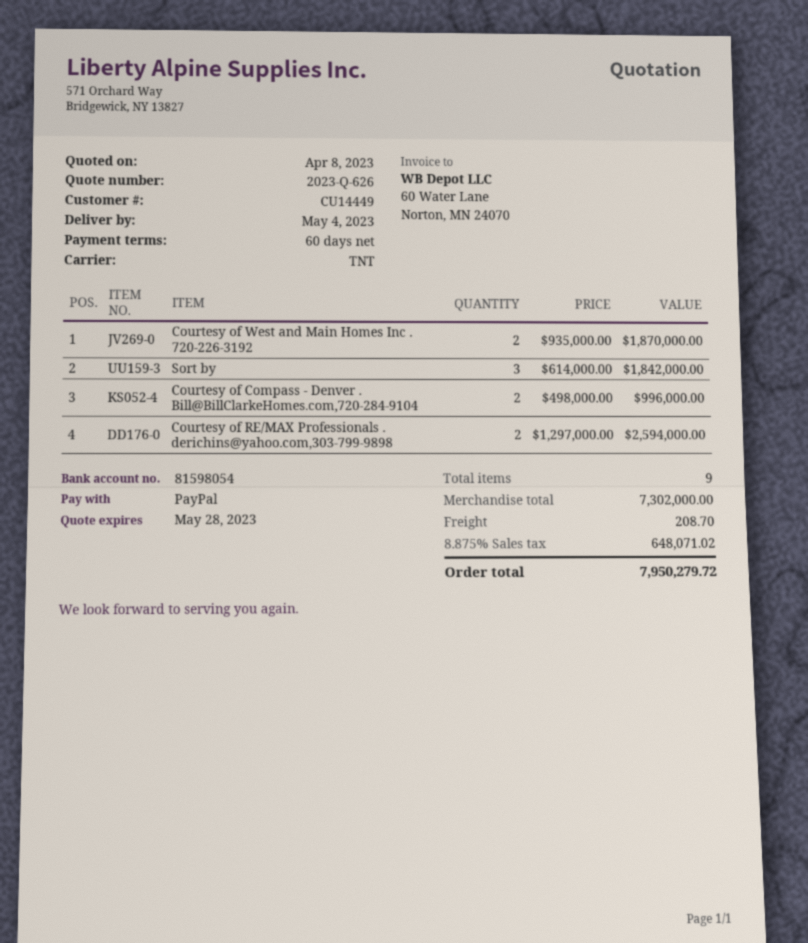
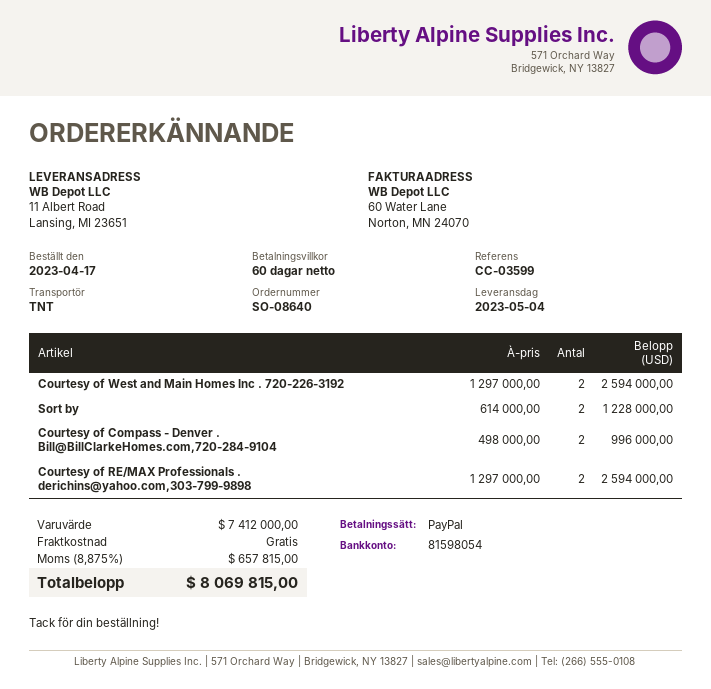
Courtesy of West and Main Homes Inc . 720-226-3192: 2 x 935000.00 = 1870000.00 -> 2 x 1297000.00 = 2594000.00
Sort by: 3 x 614000.00 = 1842000.00 -> 2 x 614000.00 = 1228000.00
subtotal: 7302000.00 -> 7412000.00
shipping: 208.70 -> 0.00
tax: 8.875% = 648071.02 -> 8.875% = 657815.00
total: 7950279.72 -> 8069815.00

